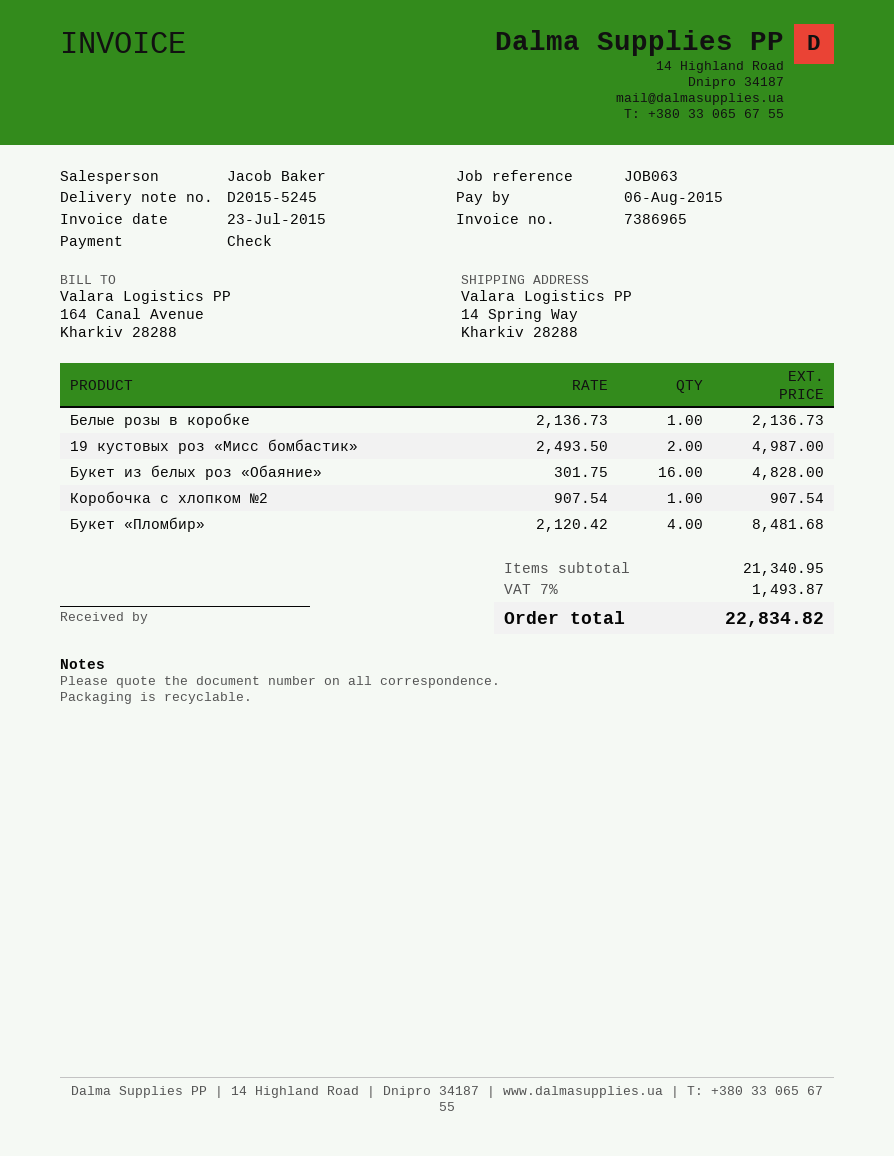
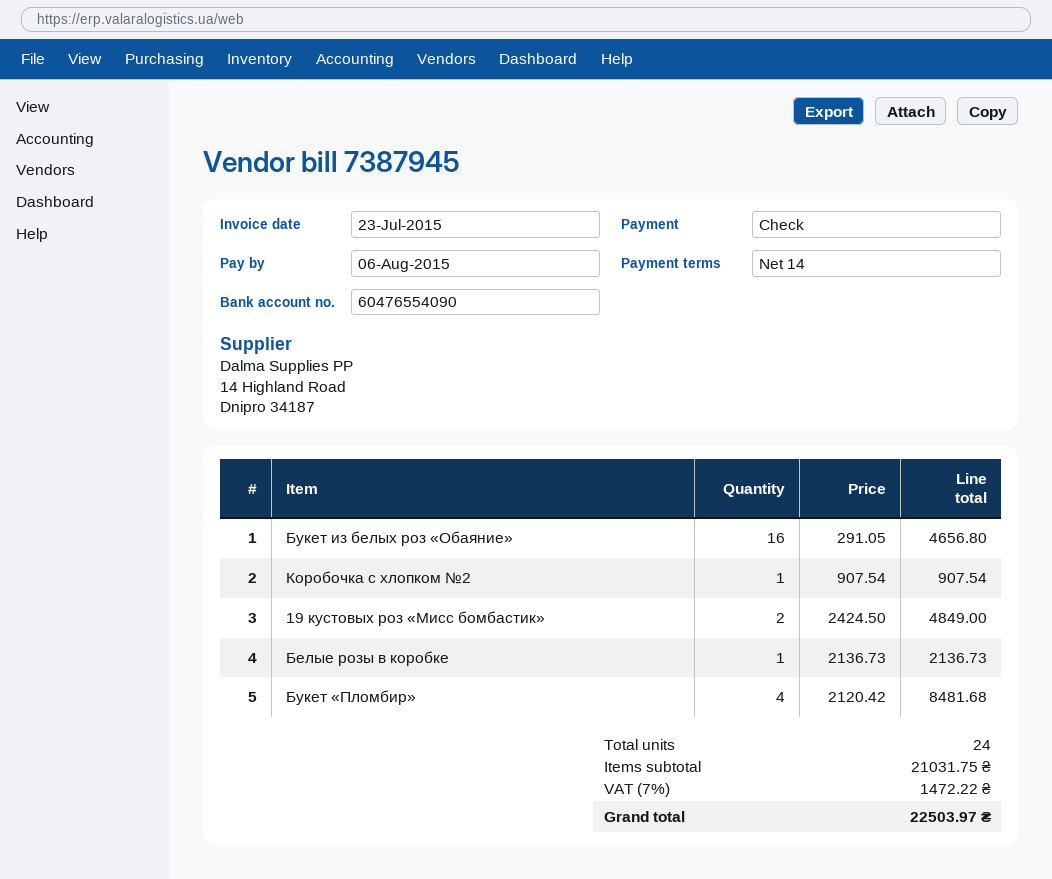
invoice number: 7386965 -> 7387945
19 кустовых роз «Мисс бомбастик»: 2 x 2493.50 = 4987.00 -> 2 x 2424.50 = 4849.00
Букет из белых роз «Обаяние»: 16 x 301.75 = 4828.00 -> 16 x 291.05 = 4656.80
subtotal: 21340.95 -> 21031.75
tax: 7% = 1493.87 -> 7% = 1472.22
total: 22834.82 -> 22503.97

